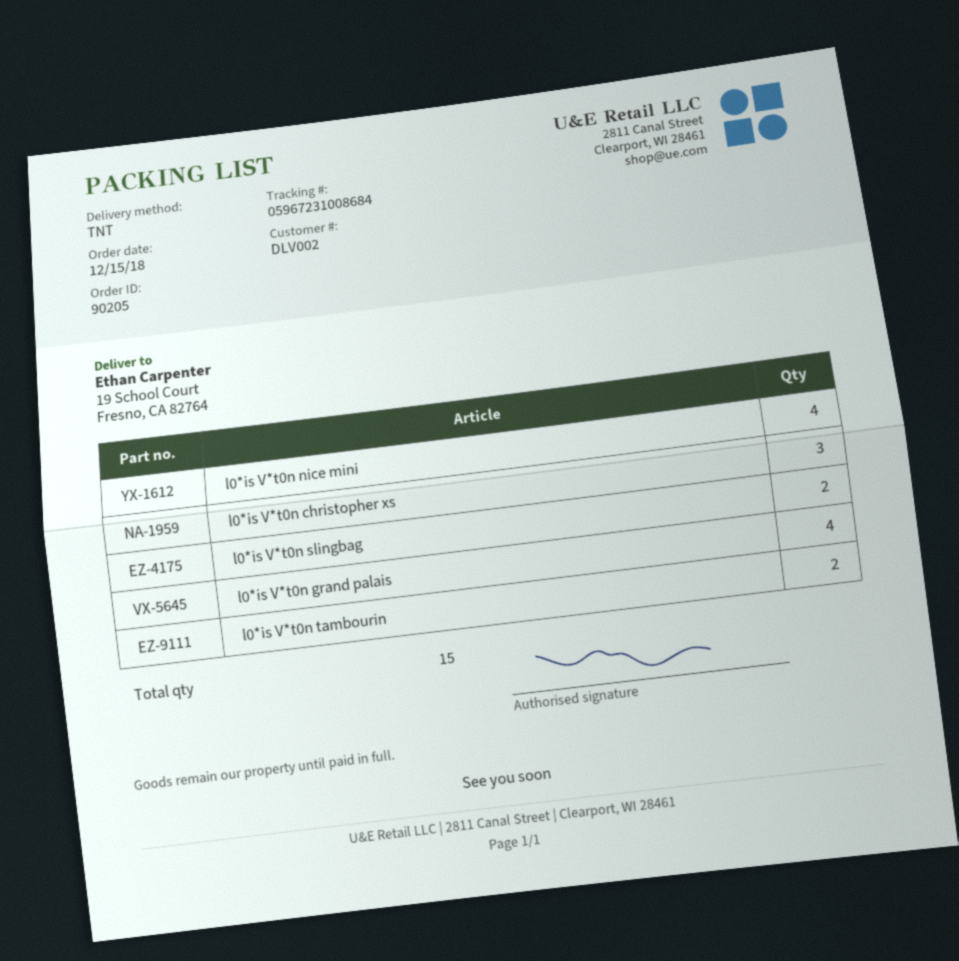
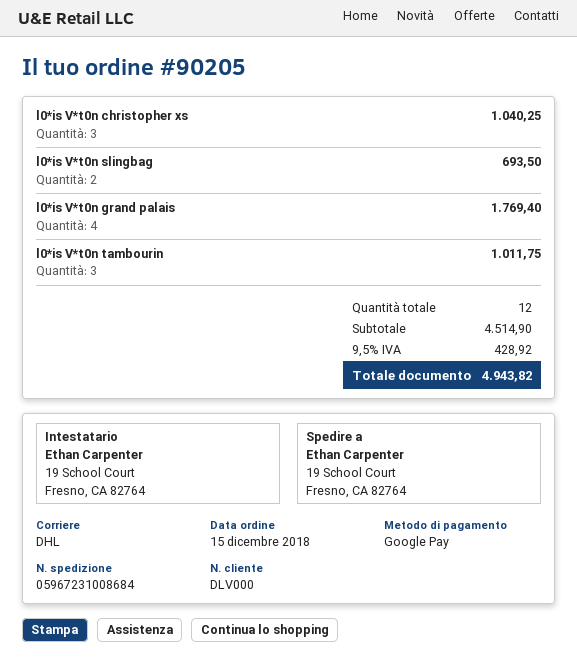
customer number: DLV002 -> DLV000
shipping method: TNT -> DHL
l0*is V*t0n nice mini: 4 -> none
l0*is V*t0n tambourin: 2 -> 3
total quantity: 15 -> 12

